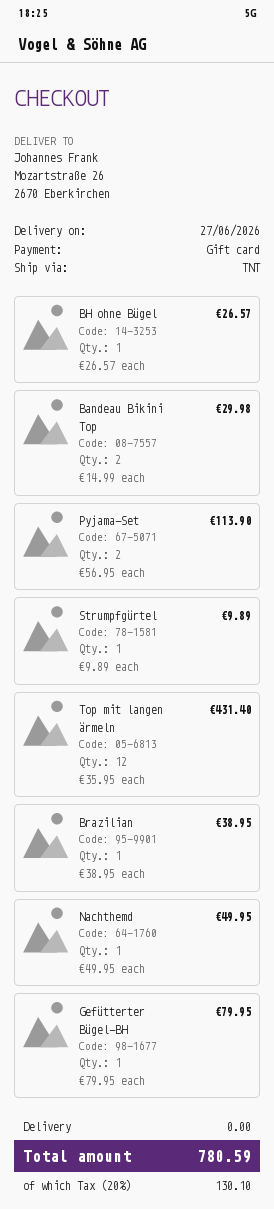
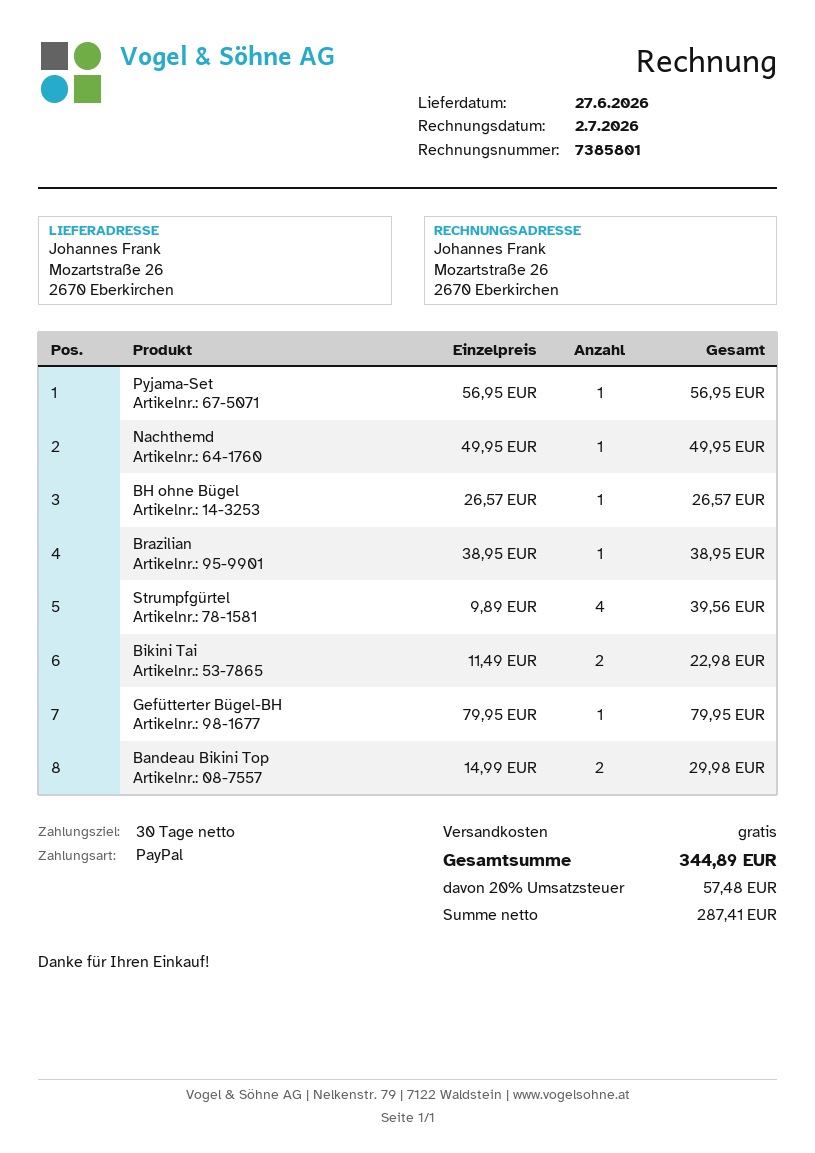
payment method: gift card -> PayPal
Pyjama-Set: 2 x 56.95 = 113.90 -> 1 x 56.95 = 56.95
Strumpfgürtel: 1 x 9.89 = 9.89 -> 4 x 9.89 = 39.56
Top mit langen ärmeln: 12 x 35.95 = 431.40 -> none
Bikini Tai: none -> 2 x 11.49 = 22.98
tax: 20% = 130.10 -> 20% = 57.48
total: 780.59 -> 344.89

